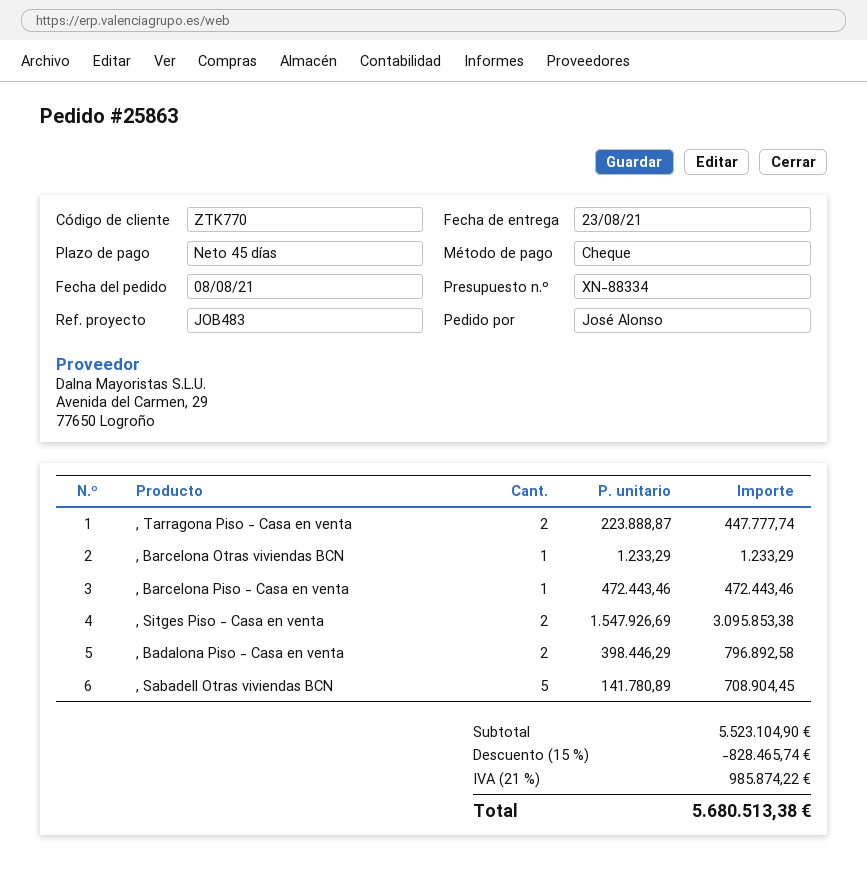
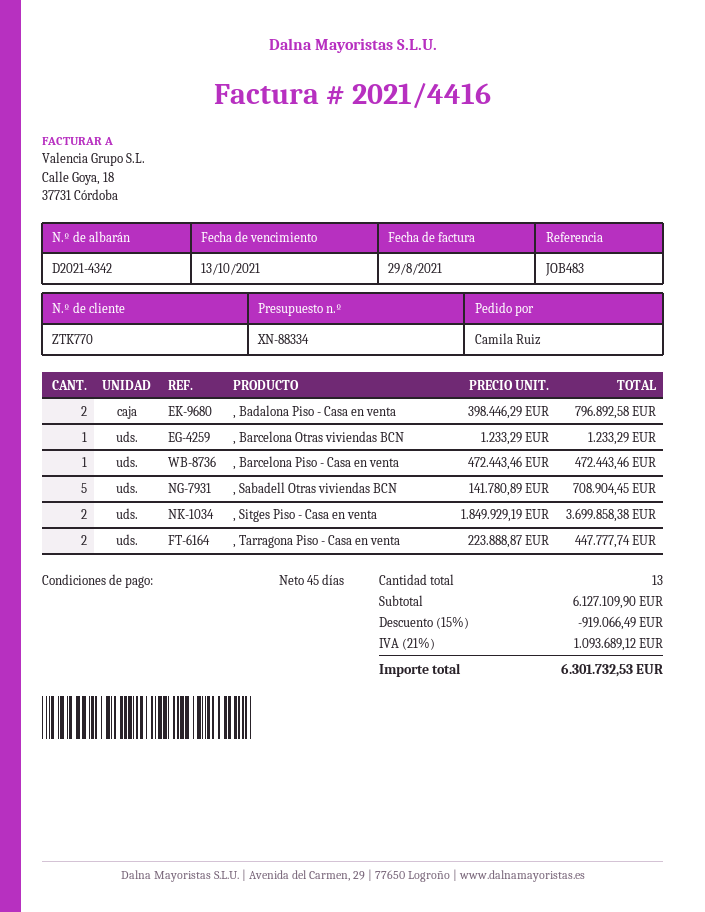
ordered by: José Alonso -> Camila Ruiz
, Sitges Piso - Casa en venta: 2 x 1547926.69 = 3095853.38 -> 2 x 1849929.19 = 3699858.38
subtotal: 5523104.90 -> 6127109.90
discount: 15% = 828465.74 -> 15% = 919066.49
tax: 21% = 985874.22 -> 21% = 1093689.12
total: 5680513.38 -> 6301732.53

